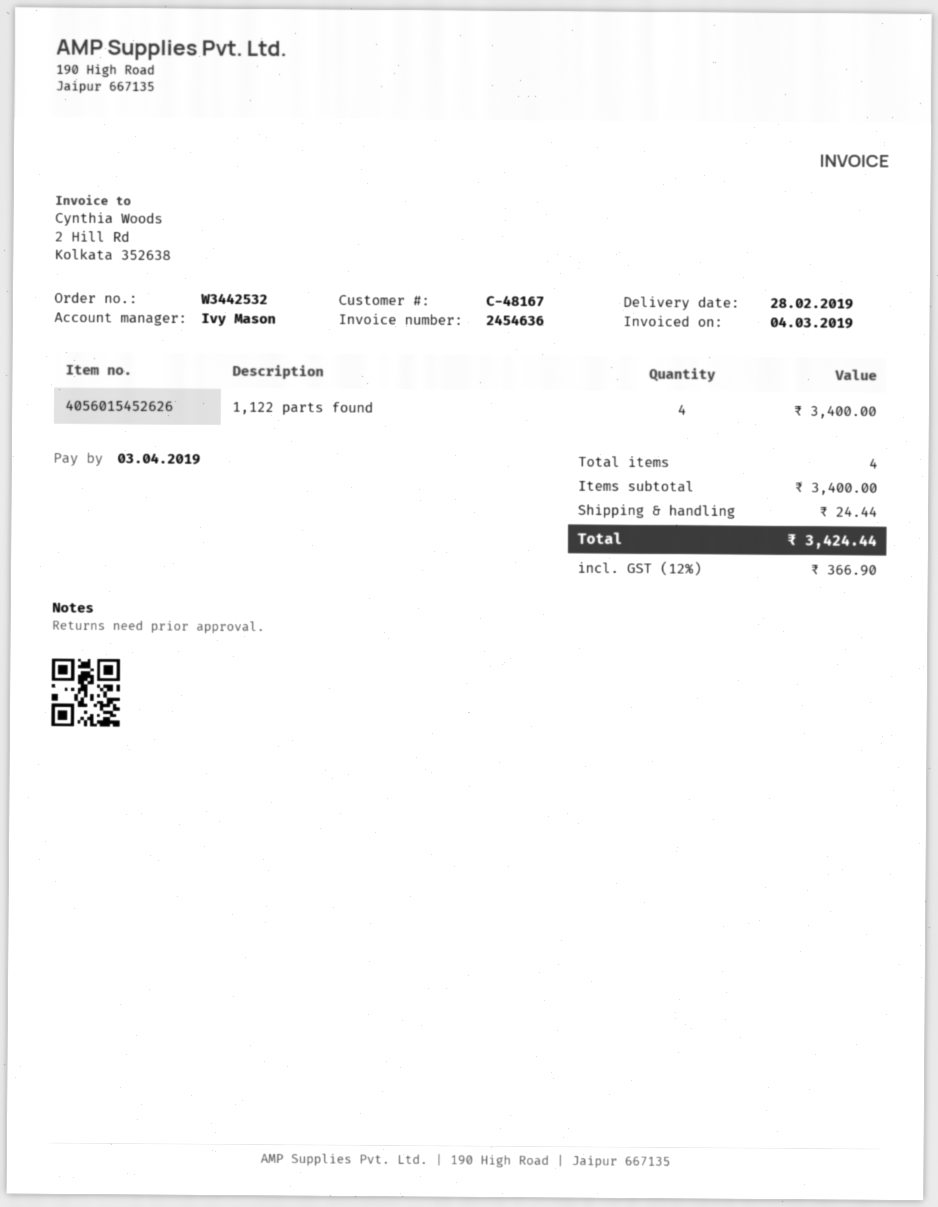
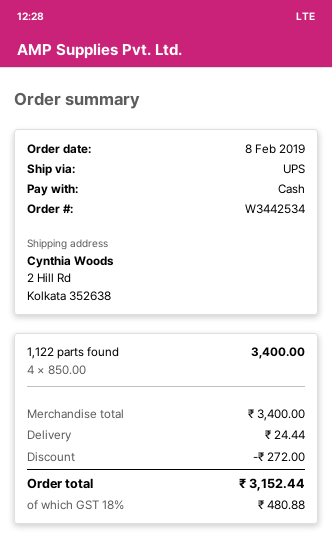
order number: W3442532 -> W3442534
discount: none -> 272.00
tax: 12% = 366.90 -> 18% = 480.88
total: 3424.44 -> 3152.44

